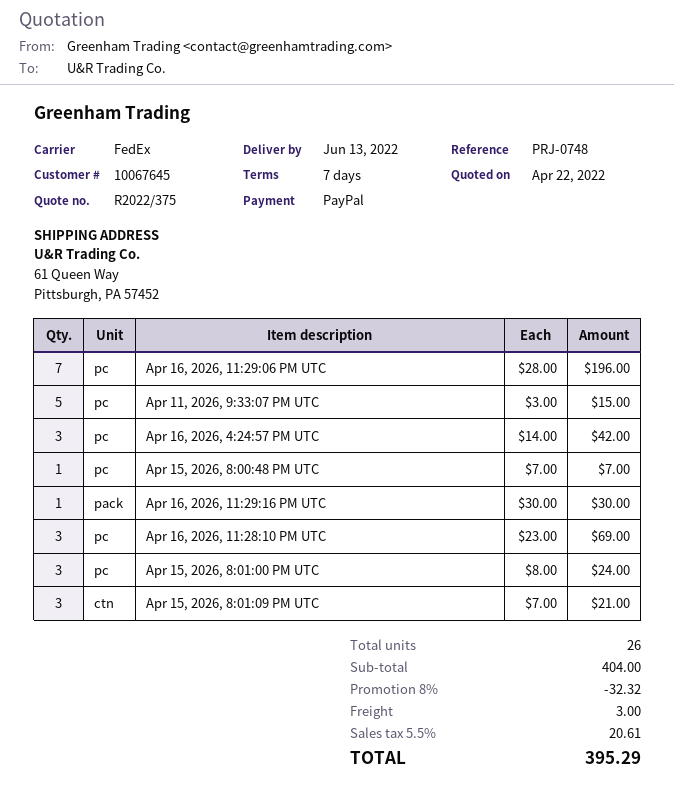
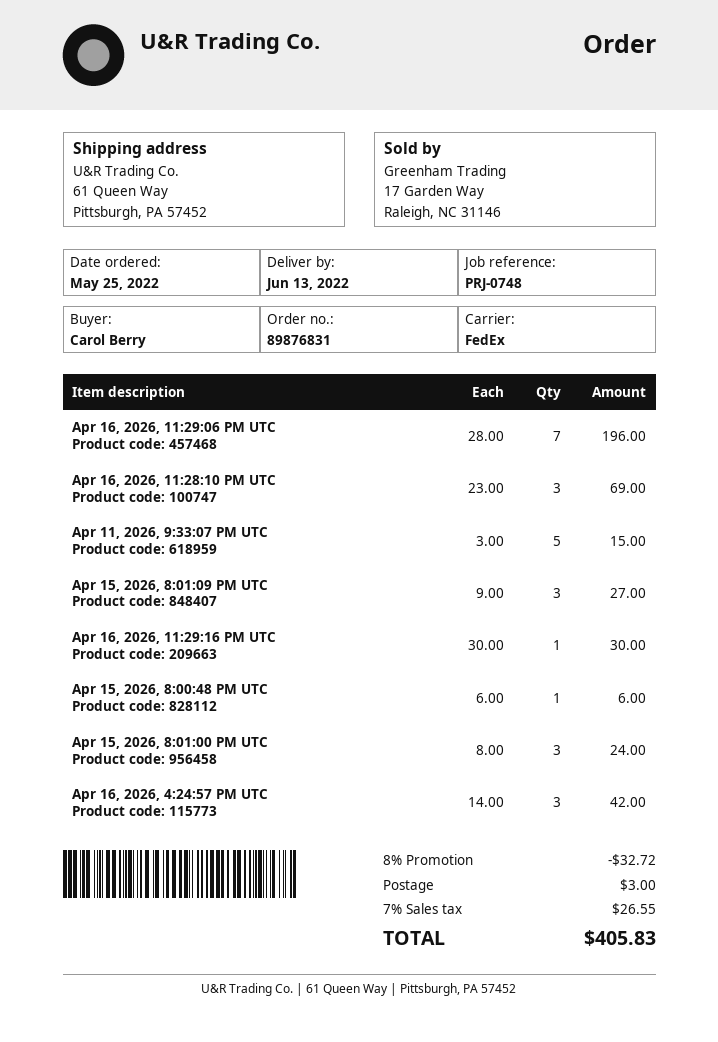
Apr 15, 2026, 8:00:48 PM UTC: 1 x 7.00 = 7.00 -> 1 x 6.00 = 6.00
Apr 15, 2026, 8:01:09 PM UTC: 3 x 7.00 = 21.00 -> 3 x 9.00 = 27.00
discount: 8% = 32.32 -> 8% = 32.72
tax: 5.5% = 20.61 -> 7% = 26.55
total: 395.29 -> 405.83

